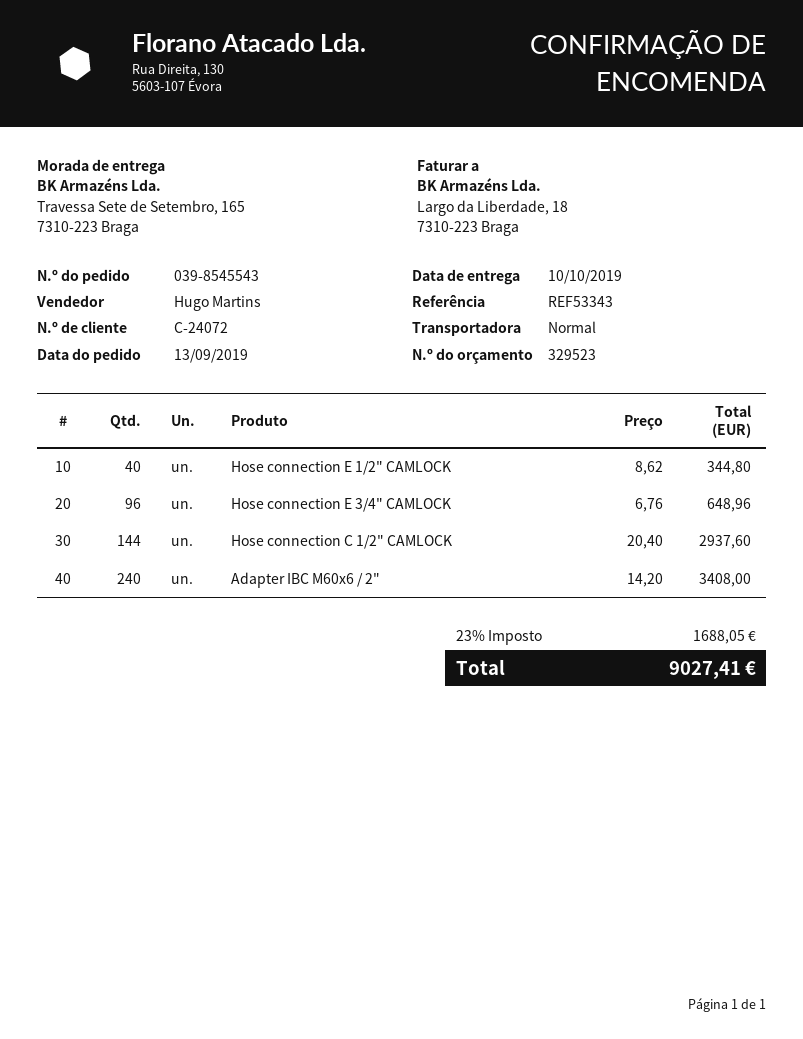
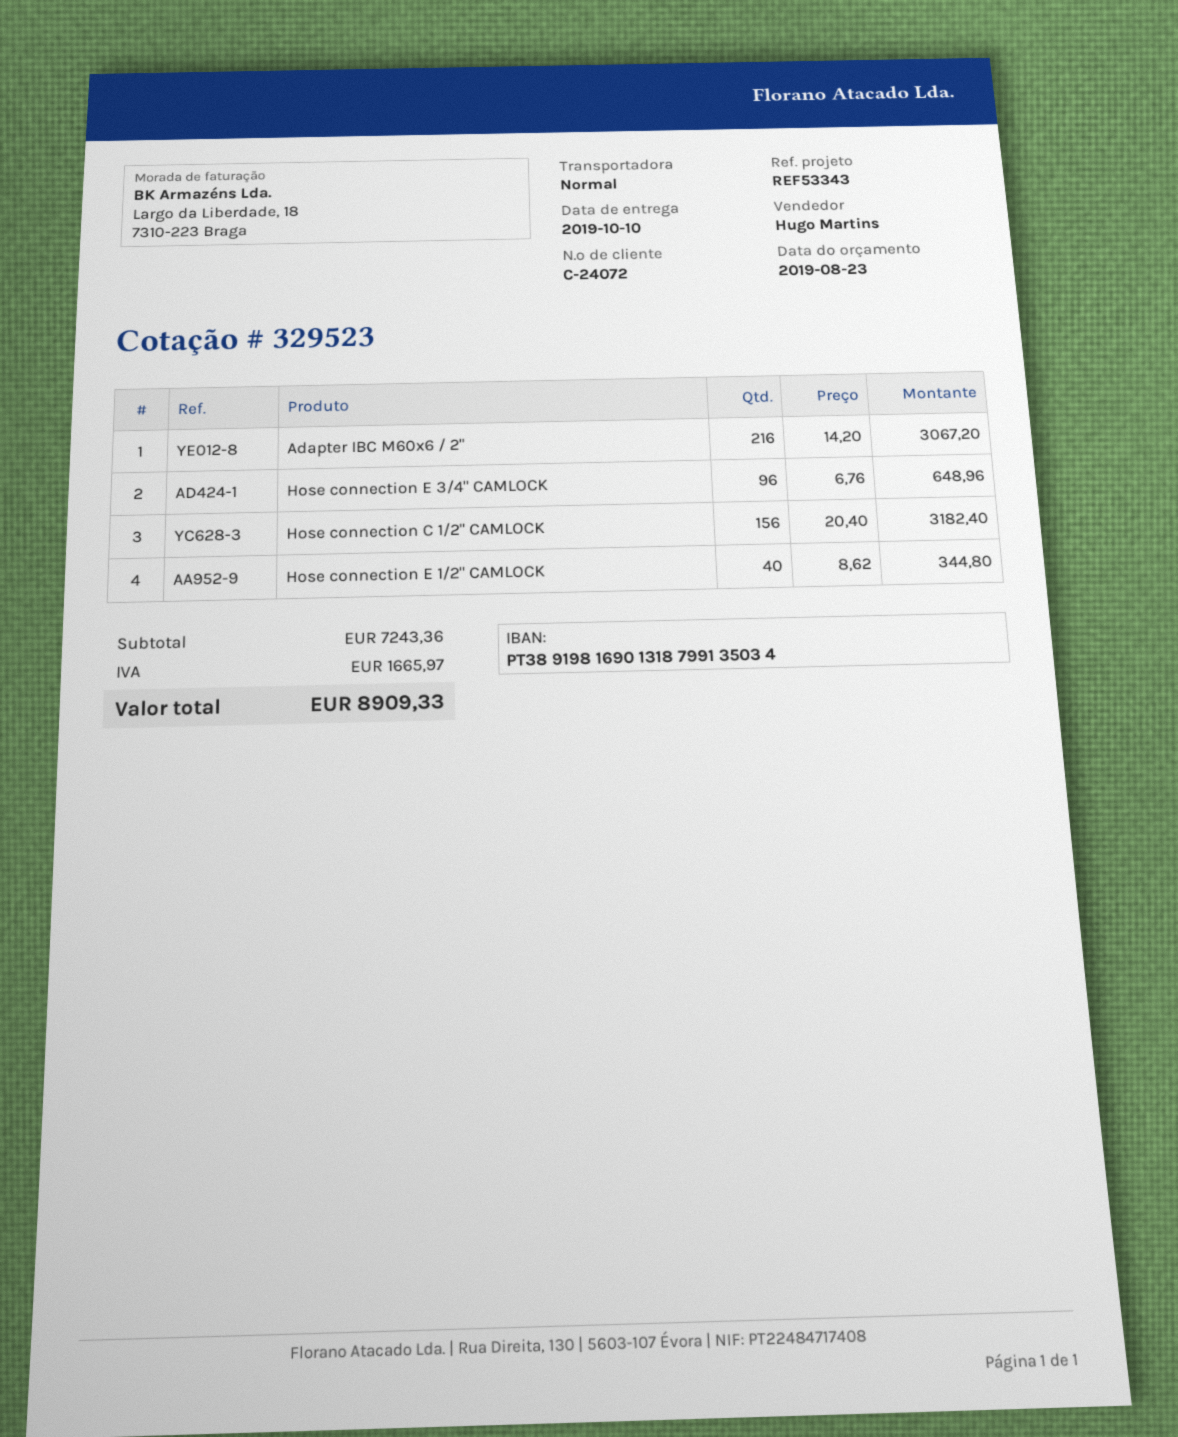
Hose connection C 1/2" CAMLOCK: 144 x 20.40 = 2937.60 -> 156 x 20.40 = 3182.40
Adapter IBC M60x6 / 2": 240 x 14.20 = 3408.00 -> 216 x 14.20 = 3067.20
tax: 1688.05 -> 1665.97
total: 9027.41 -> 8909.33

